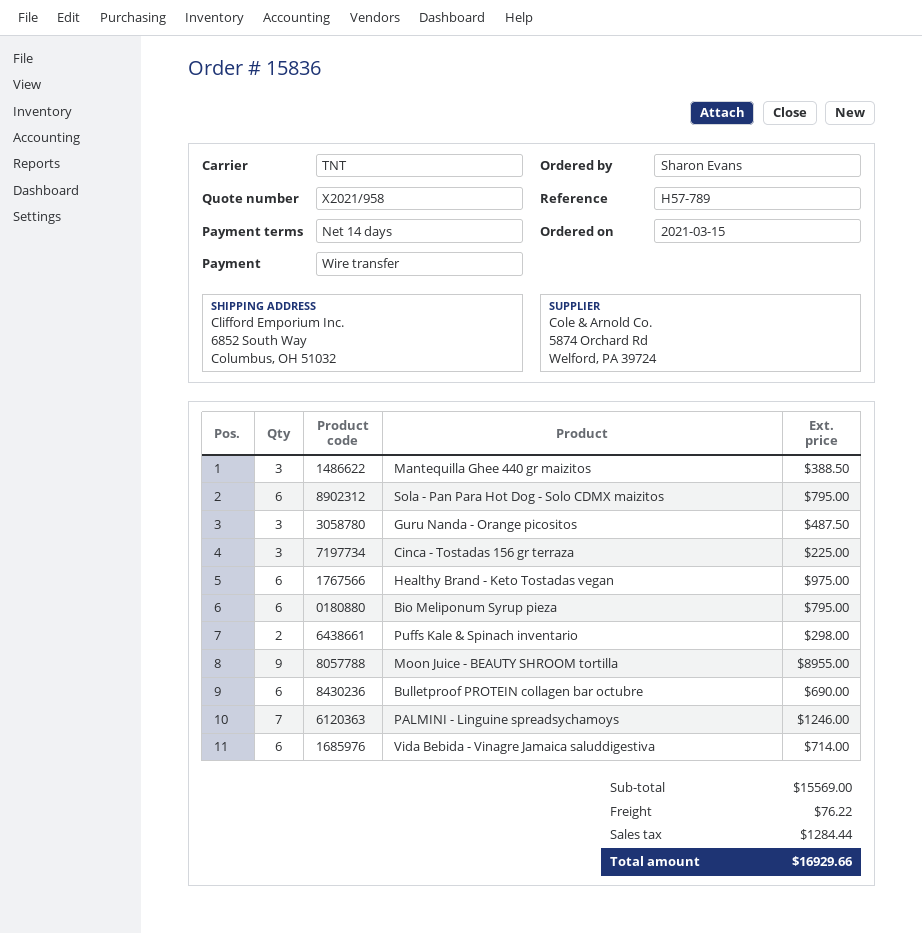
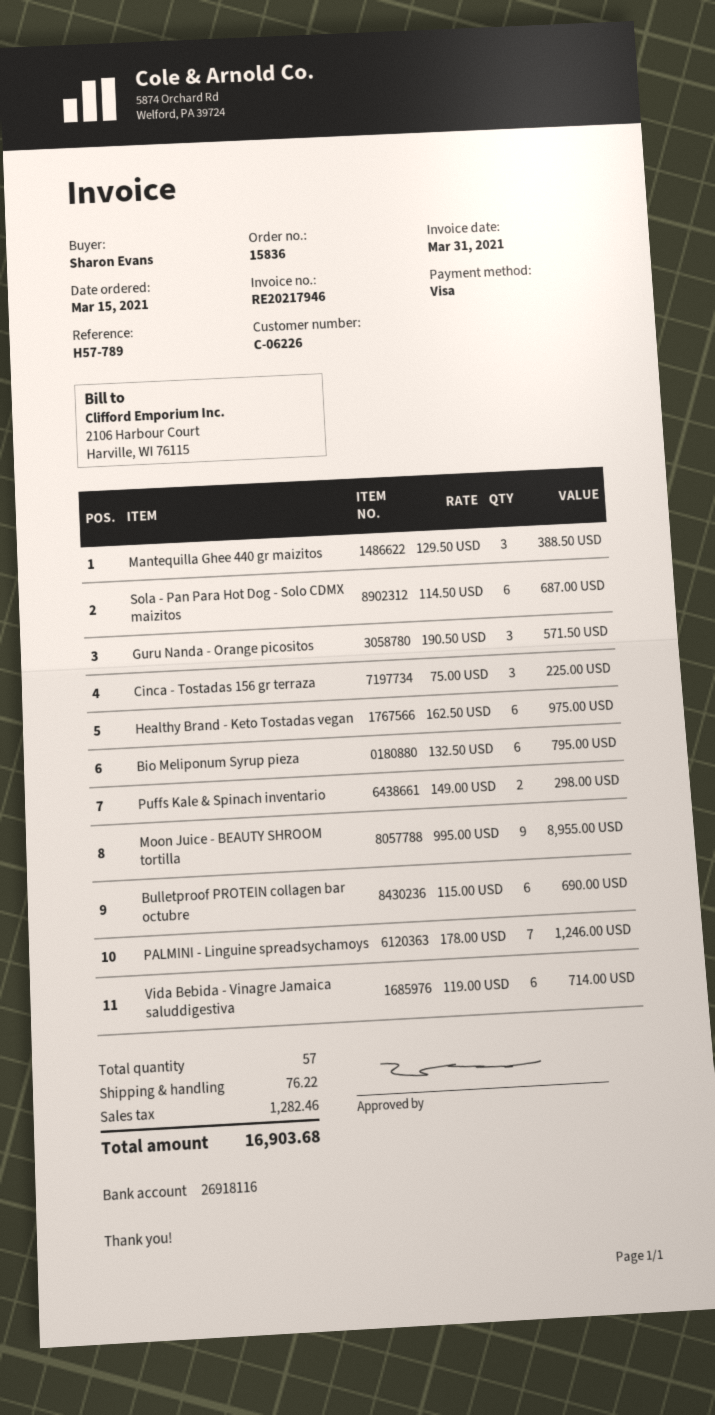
payment method: bank transfer -> Visa
Sola - Pan Para Hot Dog - Solo CDMX maizitos: 6 for 795.00 -> 6 for 687.00
Guru Nanda - Orange picositos: 3 for 487.50 -> 3 for 571.50
tax: 1284.44 -> 1282.46
total: 16929.66 -> 16903.68

